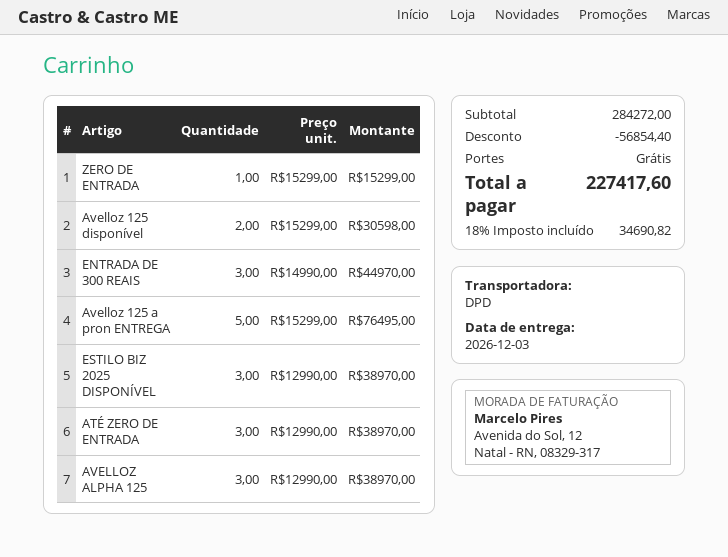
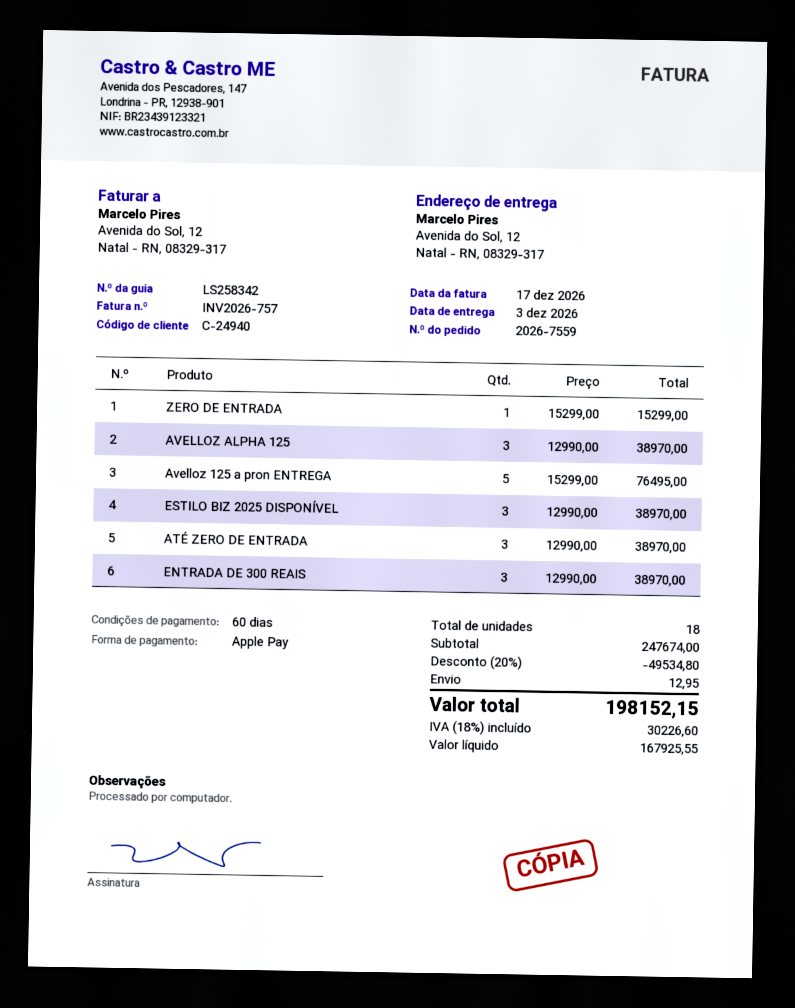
Avelloz 125 disponível: 2 x 15299.00 = 30598.00 -> none
ENTRADA DE 300 REAIS: 3 x 14990.00 = 44970.00 -> 3 x 12990.00 = 38970.00
subtotal: 284272.00 -> 247674.00
discount: 56854.40 -> 49534.80
shipping: 0.00 -> 12.95
tax: 18% = 34690.82 -> 18% = 30226.60
total: 227417.60 -> 198152.15

